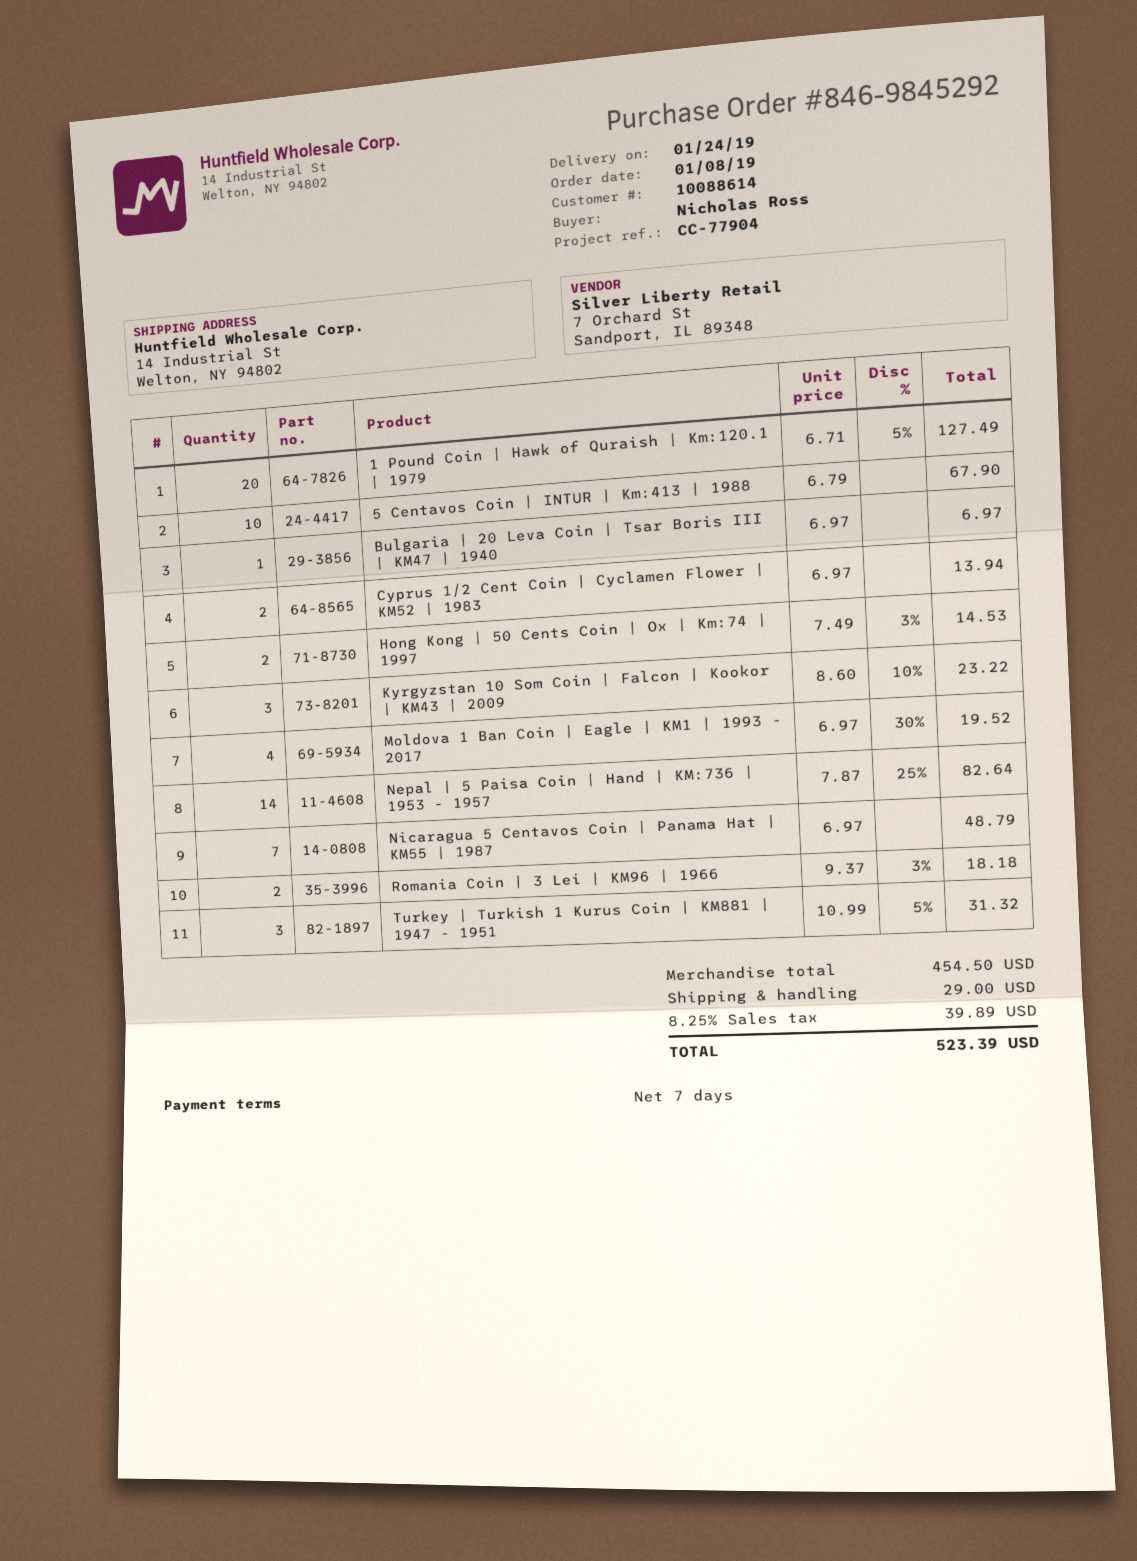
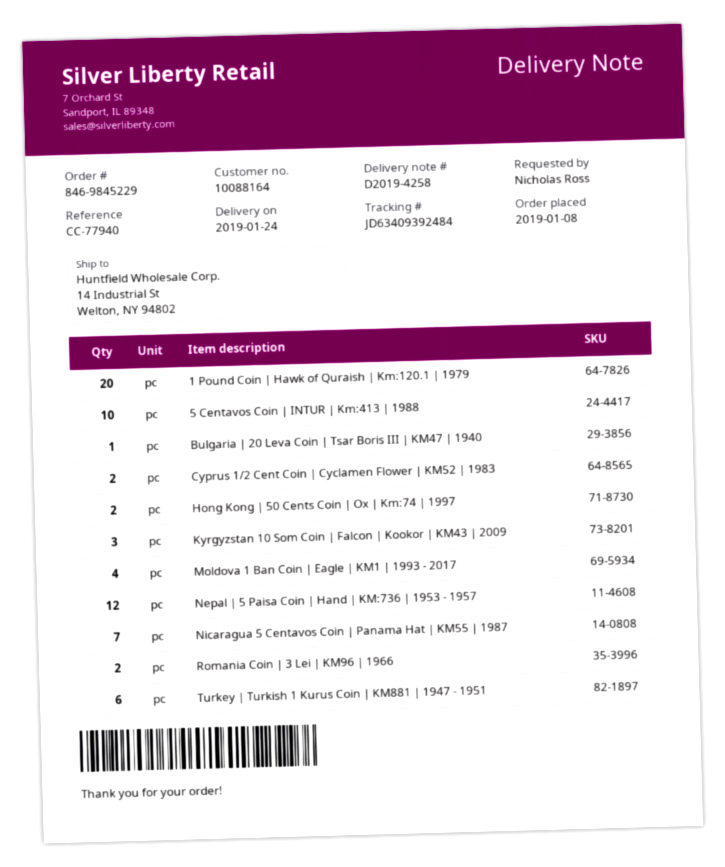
order number: 846-9845292 -> 846-9845229
customer number: 10088614 -> 10088164
reference: CC-77904 -> CC-77940
Nepal | 5 Paisa Coin | Hand | KM:736 | 1953 - 1957: 14 -> 12
Turkey | Turkish 1 Kurus Coin | KM881 | 1947 - 1951: 3 -> 6

